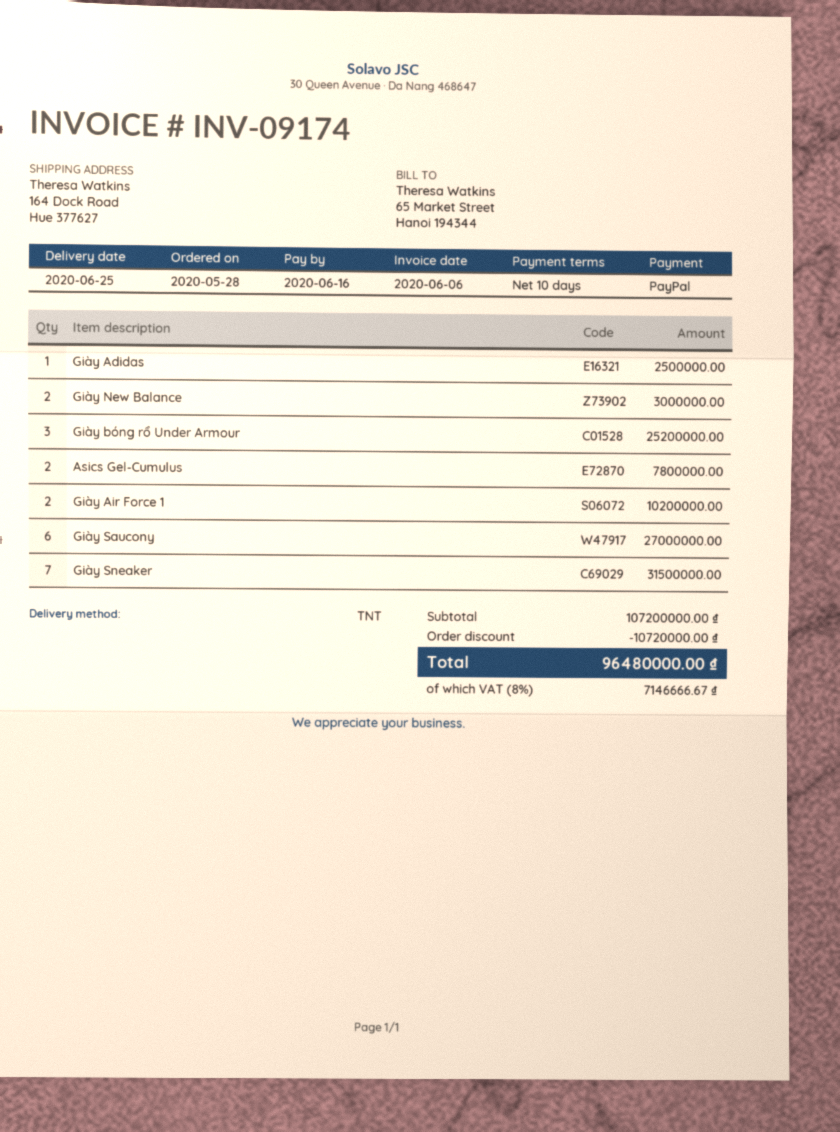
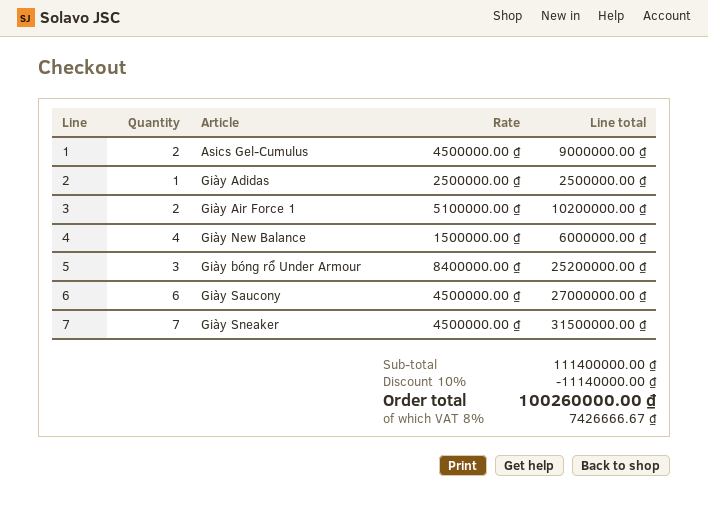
Giày New Balance: 2 for 3000000.00 -> 4 for 6000000.00
Asics Gel-Cumulus: 2 for 7800000.00 -> 2 for 9000000.00
subtotal: 107200000.00 -> 111400000.00
discount: 10720000.00 -> 11140000.00
tax: 8% = 7146666.67 -> 8% = 7426666.67
total: 96480000.00 -> 100260000.00

